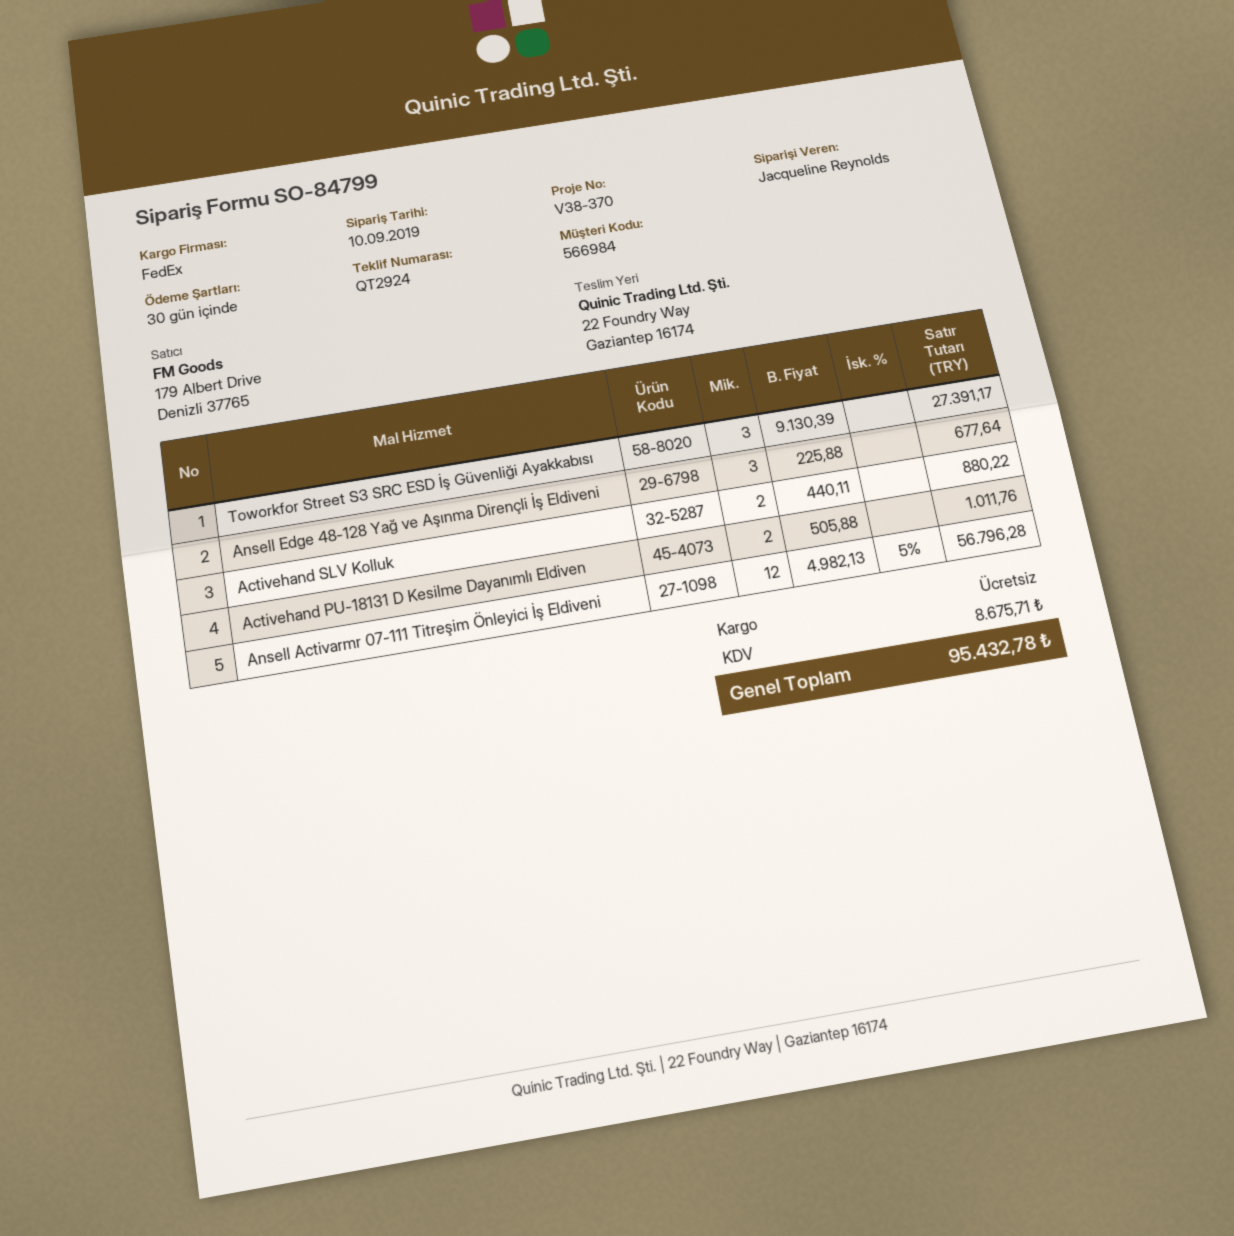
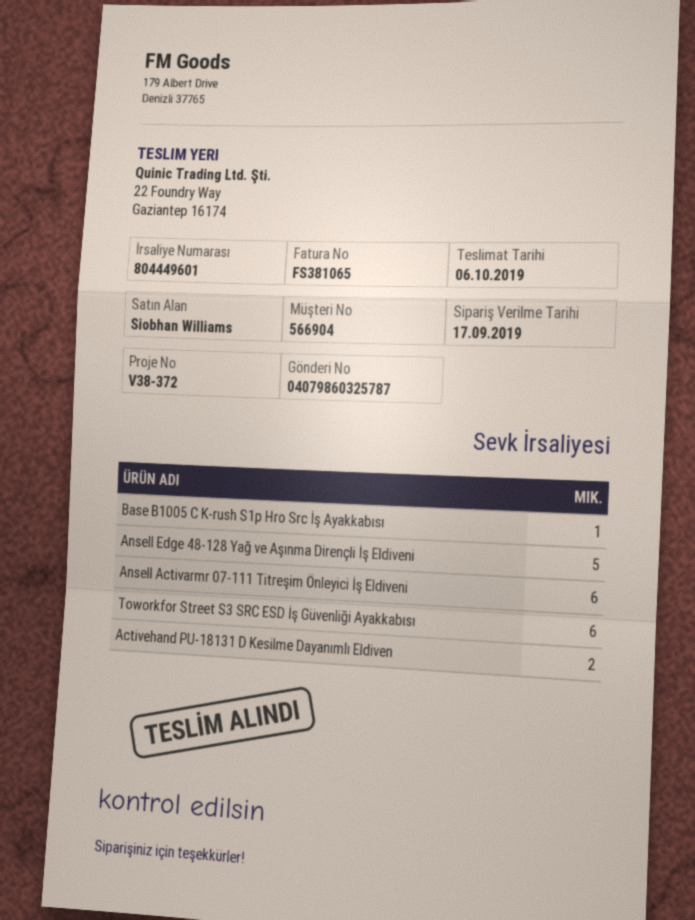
order date: 2019-09-10 -> 2019-09-17
customer number: 566984 -> 566904
reference: V38-370 -> V38-372
ordered by: Jacqueline Reynolds -> Siobhan Williams
Toworkfor Street S3 SRC ESD İş Güvenliği Ayakkabısı: 3 -> 6
Ansell Edge 48-128 Yağ ve Aşınma Dirençli İş Eldiveni: 3 -> 5
Activehand SLV Kolluk: 2 -> none
Ansell Activarmr 07-111 Titreşim Önleyici İş Eldiveni: 12 -> 6
Base B1005 C K-rush S1p Hro Src İş Ayakkabısı: none -> 1

